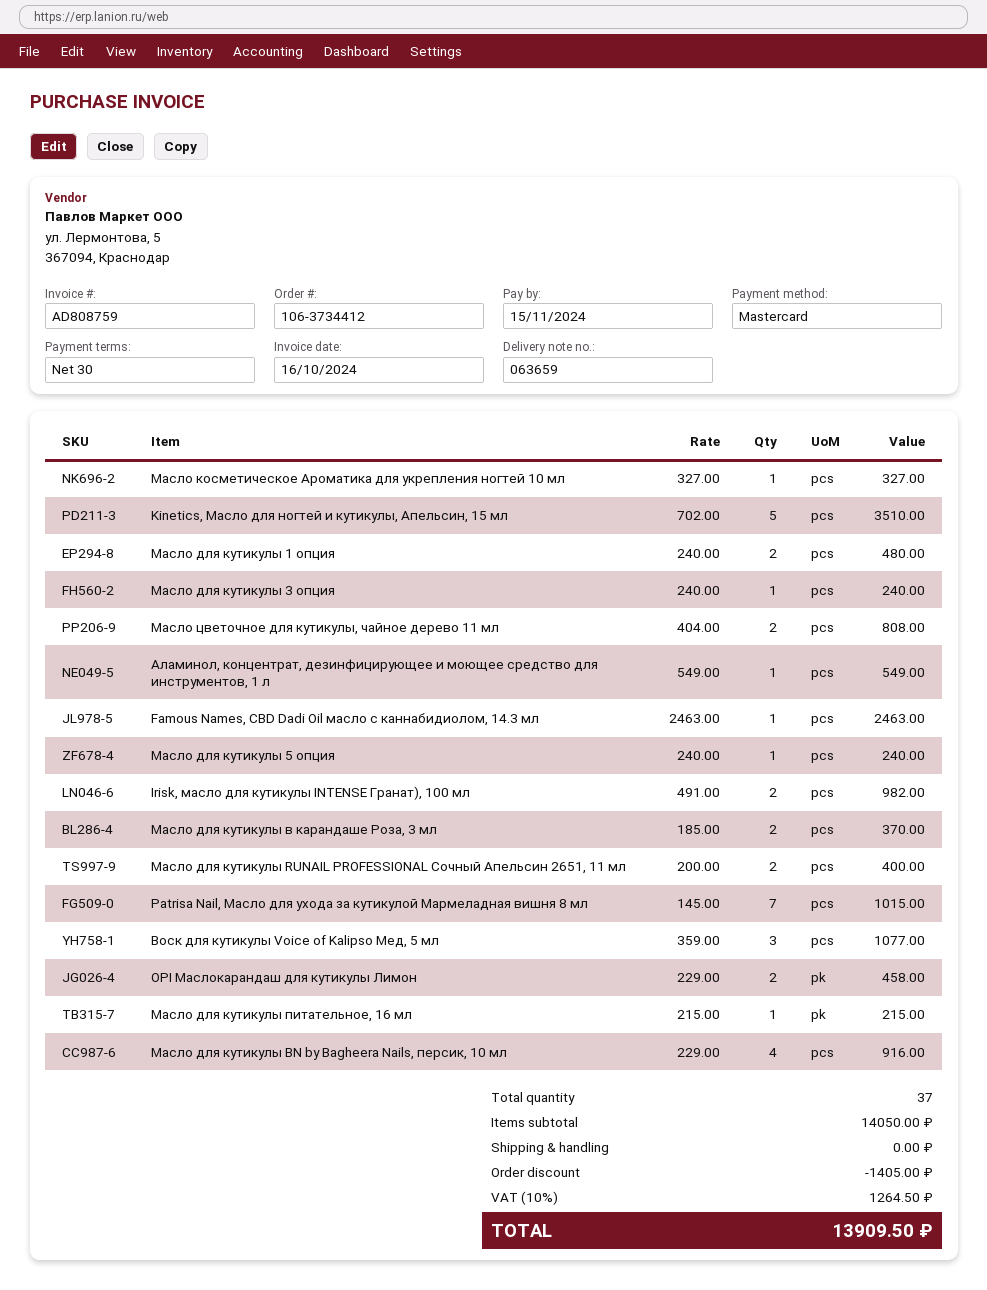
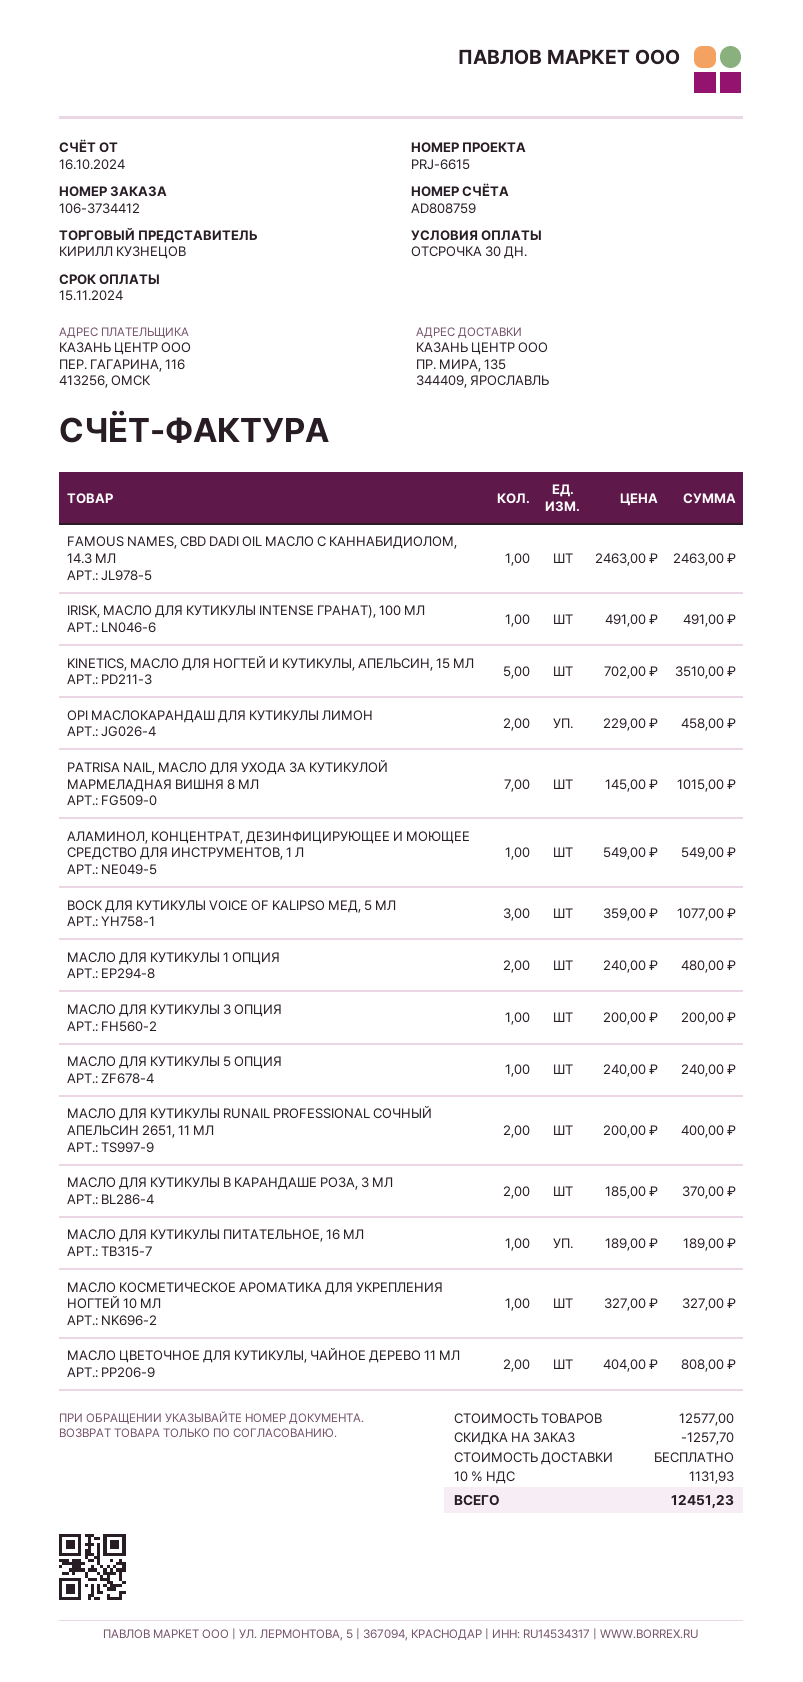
Масло для кутикулы 3 опция: 1 x 240.00 = 240.00 -> 1 x 200.00 = 200.00
Irisk, масло для кутикулы INTENSE Гранат), 100 мл: 2 x 491.00 = 982.00 -> 1 x 491.00 = 491.00
Масло для кутикулы питательное, 16 мл: 1 x 215.00 = 215.00 -> 1 x 189.00 = 189.00
Масло для кутикулы BN by Bagheera Nails, персик, 10 мл: 4 x 229.00 = 916.00 -> none
subtotal: 14050.00 -> 12577.00
discount: 1405.00 -> 1257.70
tax: 10% = 1264.50 -> 10% = 1131.93
total: 13909.50 -> 12451.23

